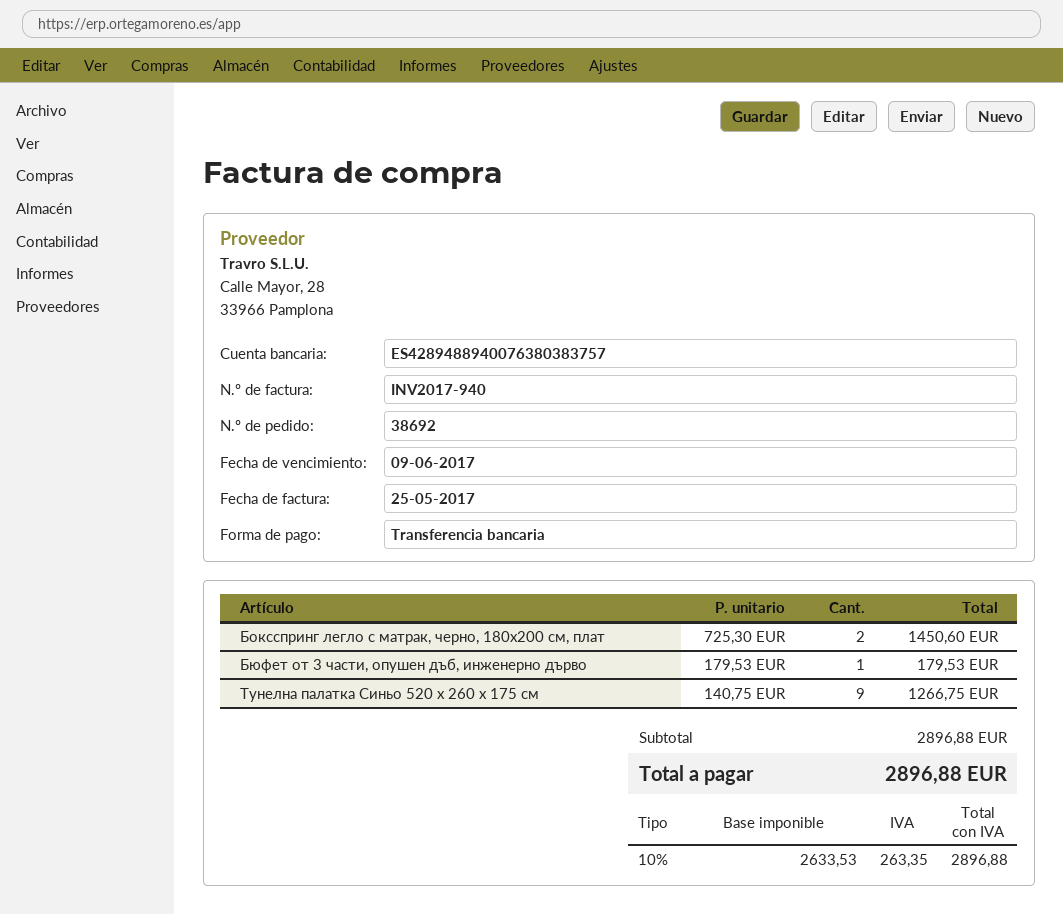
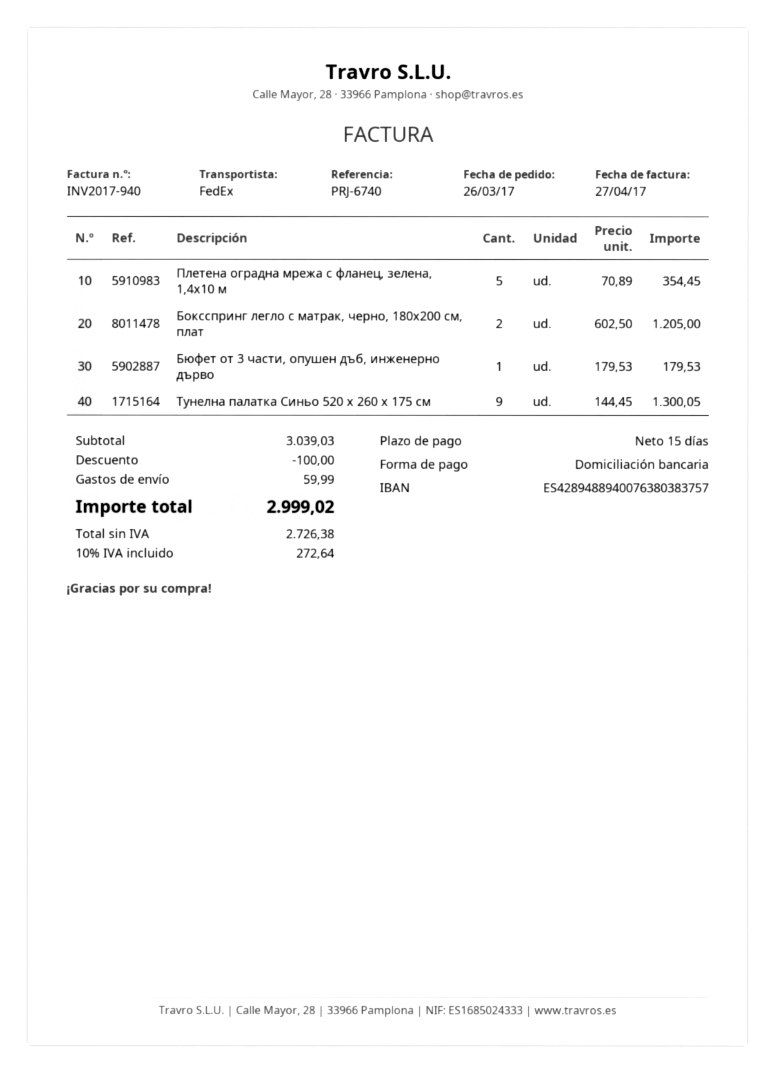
invoice date: 2017-05-25 -> 2017-04-27
payment method: bank transfer -> direct debit
Боксспринг легло с матрак, черно, 180x200 см, плат: 2 x 725.30 = 1450.60 -> 2 x 602.50 = 1205.00
Тунелна палатка Синьо 520 x 260 x 175 см: 9 x 140.75 = 1266.75 -> 9 x 144.45 = 1300.05
Плетена оградна мрежа с фланец, зелена, 1,4x10 м: none -> 5 x 70.89 = 354.45
subtotal: 2896.88 -> 3039.03
discount: none -> 100.00
shipping: none -> 59.99
net: 2633.53 -> 2726.38
tax: 10% = 263.35 -> 10% = 272.64
total: 2896.88 -> 2999.02

